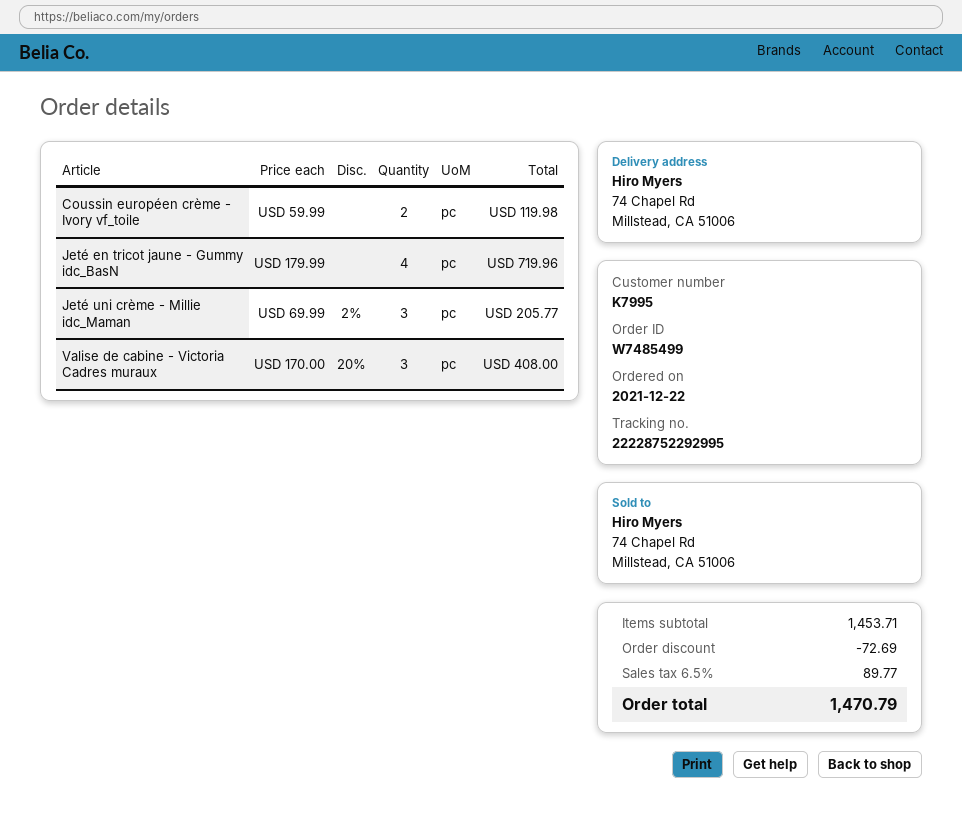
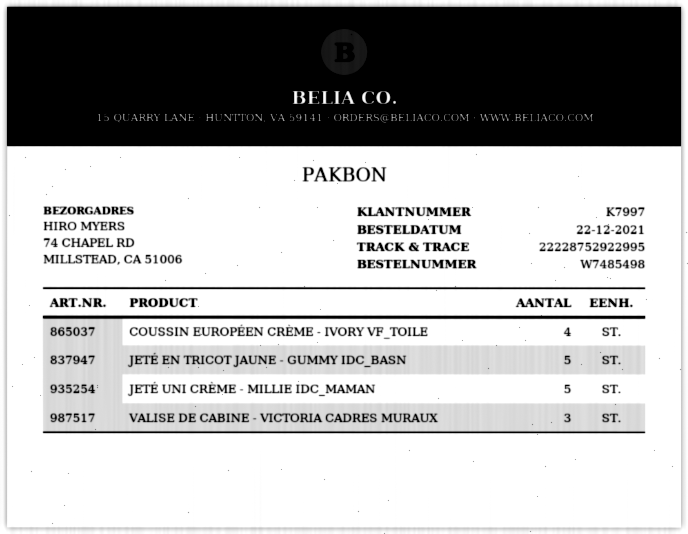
order number: W7485499 -> W7485498
customer number: K7995 -> K7997
tracking number: 22228752292995 -> 22228752922995
Coussin européen crème - Ivory vf_toile: 2 -> 4
Jeté en tricot jaune - Gummy idc_BasN: 4 -> 5
Jeté uni crème - Millie idc_Maman: 3 -> 5

